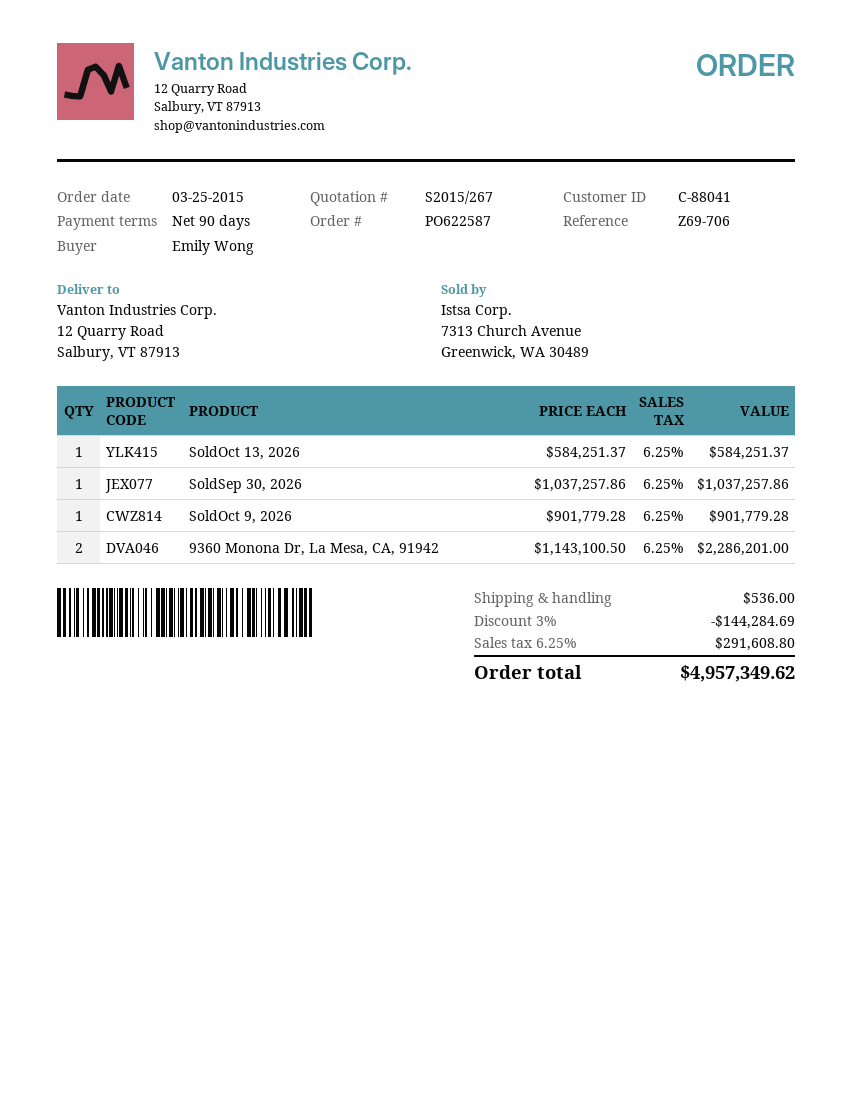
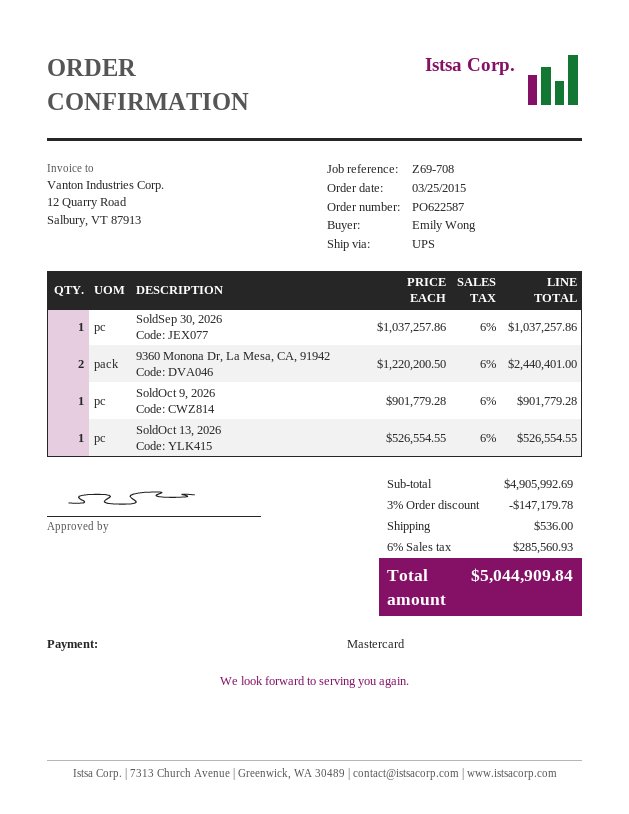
reference: Z69-706 -> Z69-708
SoldOct 13, 2026: 1 x 584251.37 = 584251.37 -> 1 x 526554.55 = 526554.55
9360 Monona Dr, La Mesa, CA, 91942: 2 x 1143100.50 = 2286201.00 -> 2 x 1220200.50 = 2440401.00
discount: 3% = 144284.69 -> 3% = 147179.78
tax: 6.25% = 291608.80 -> 6% = 285560.93
total: 4957349.62 -> 5044909.84

